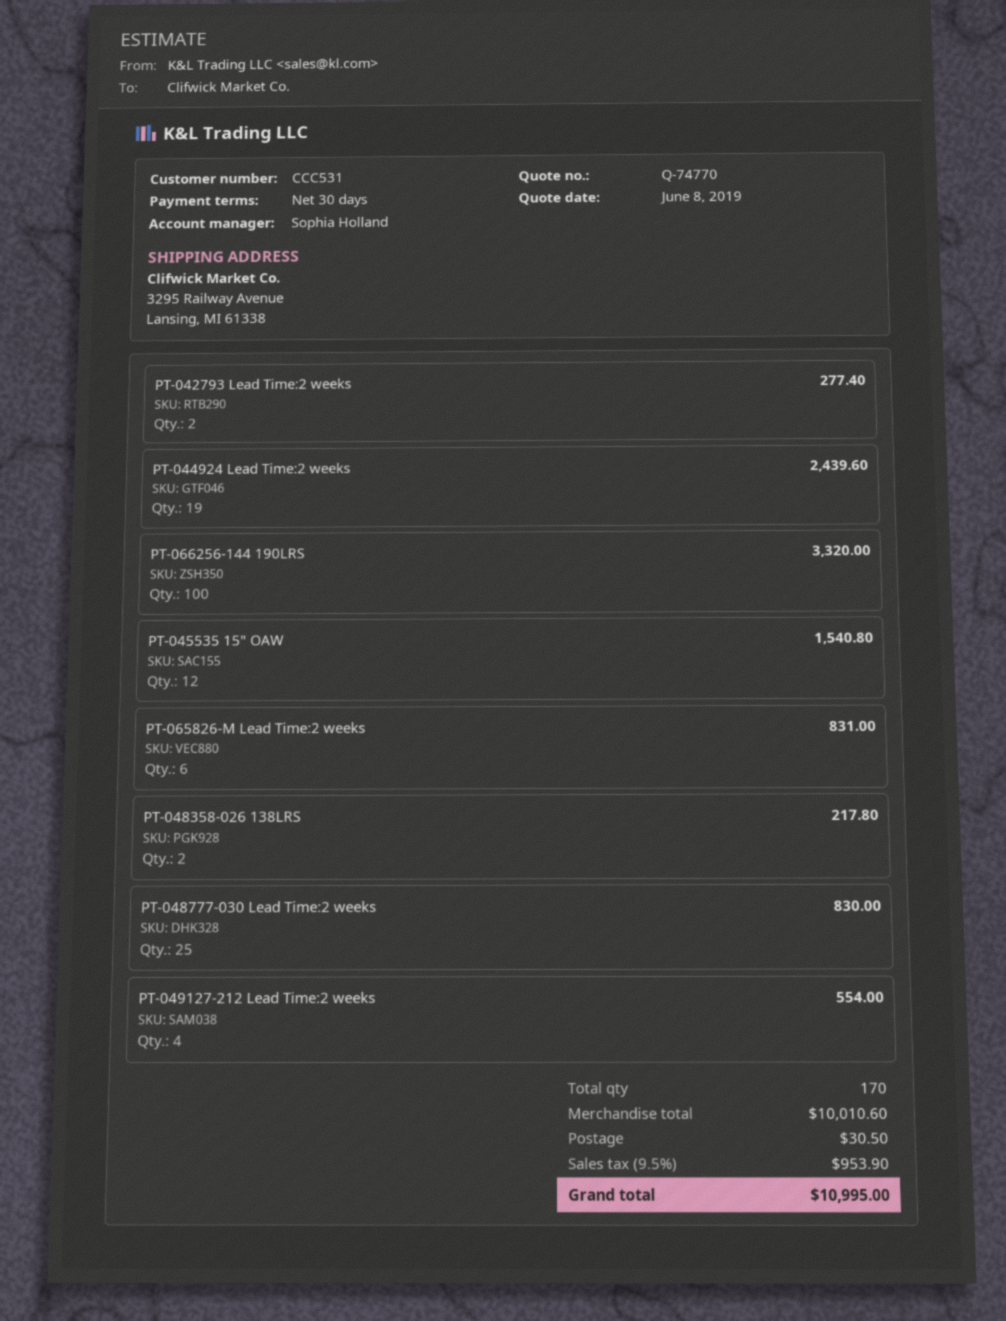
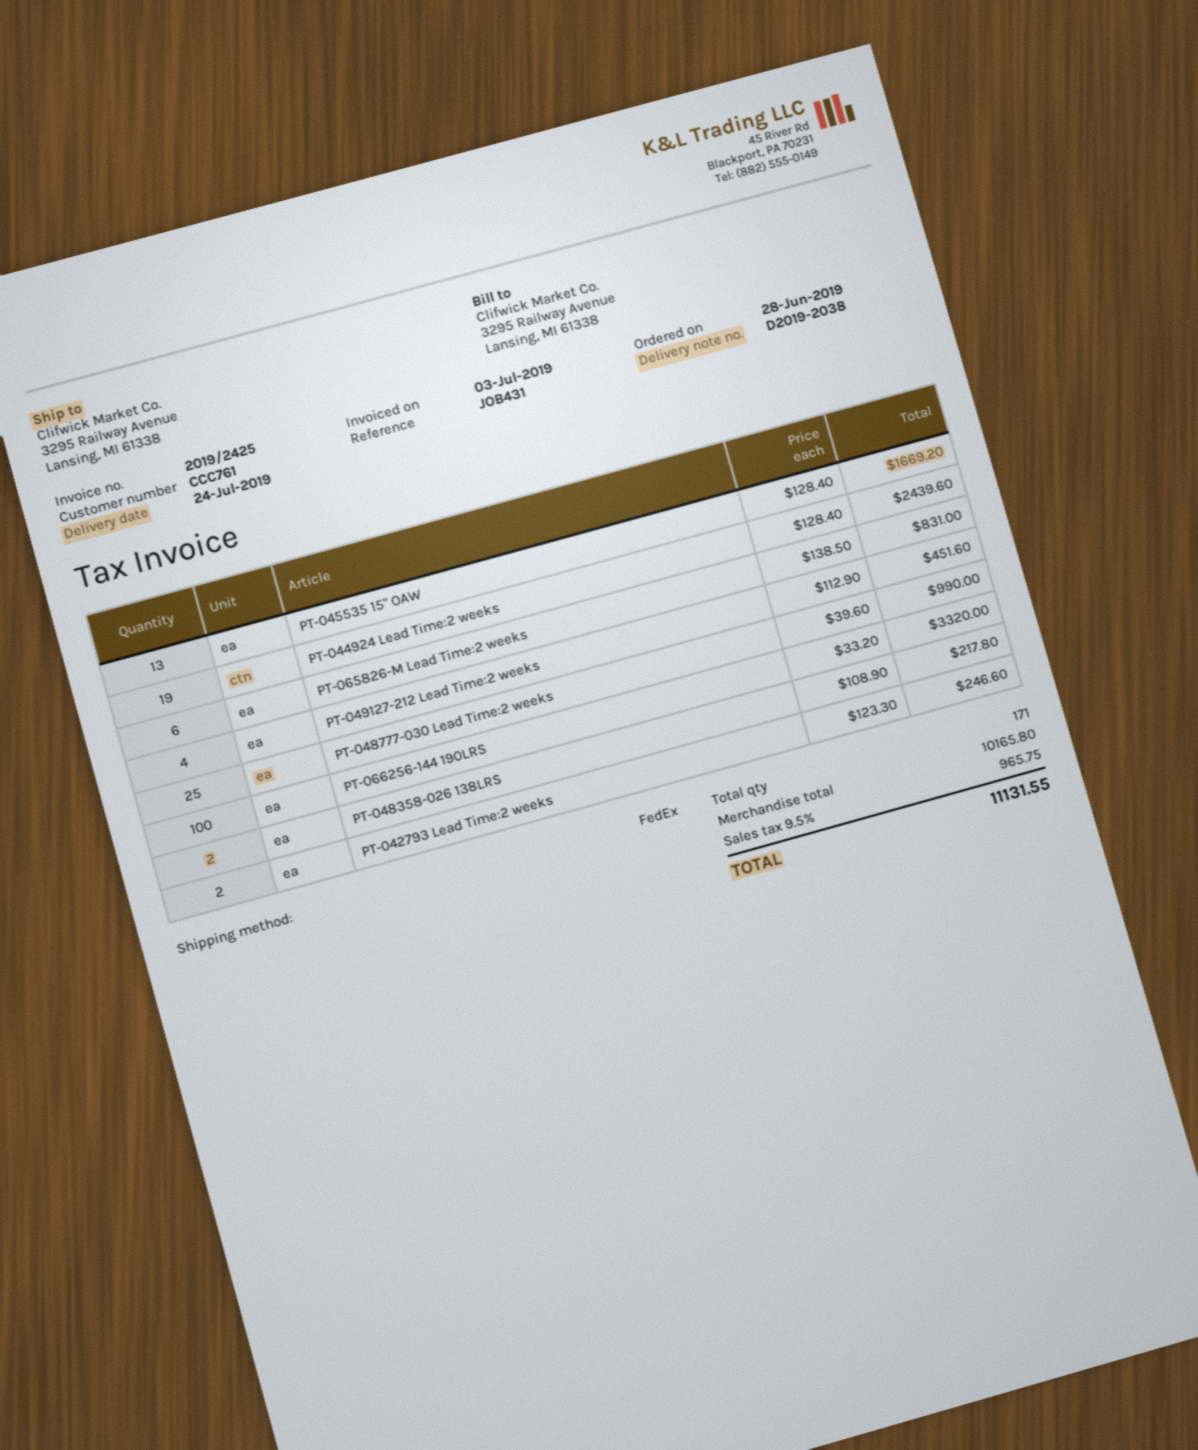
customer number: CCC531 -> CCC761
PT-042793 Lead Time:2 weeks: 2 for 277.40 -> 2 for 246.60
PT-045535 15" OAW: 12 for 1540.80 -> 13 for 1669.20
PT-048777-030 Lead Time:2 weeks: 25 for 830.00 -> 25 for 990.00
PT-049127-212 Lead Time:2 weeks: 4 for 554.00 -> 4 for 451.60
total quantity: 170 -> 171
subtotal: 10010.60 -> 10165.80
shipping: 30.50 -> none
tax: 9.5% = 953.90 -> 9.5% = 965.75
total: 10995.00 -> 11131.55

